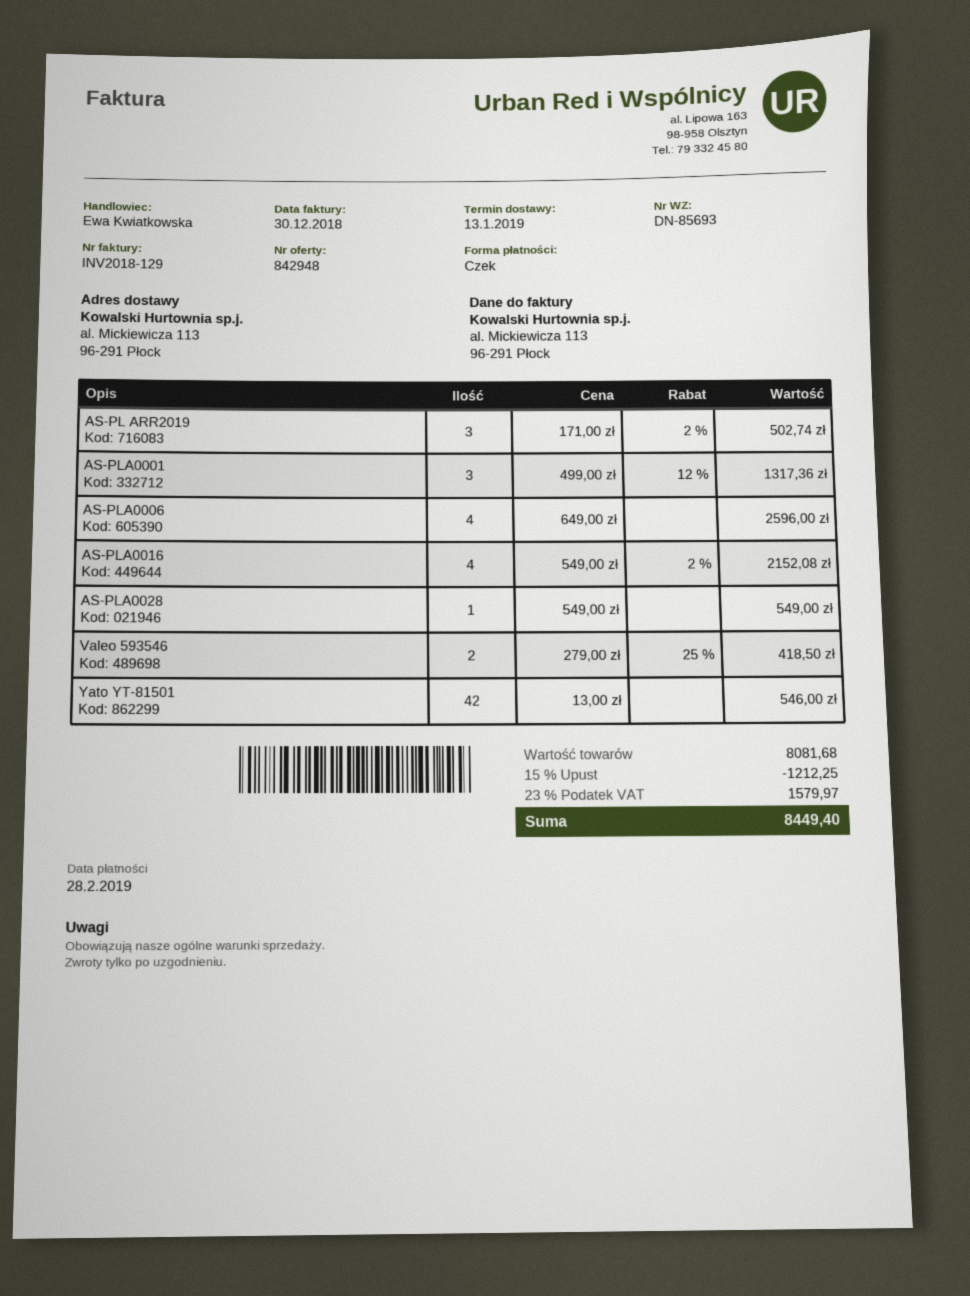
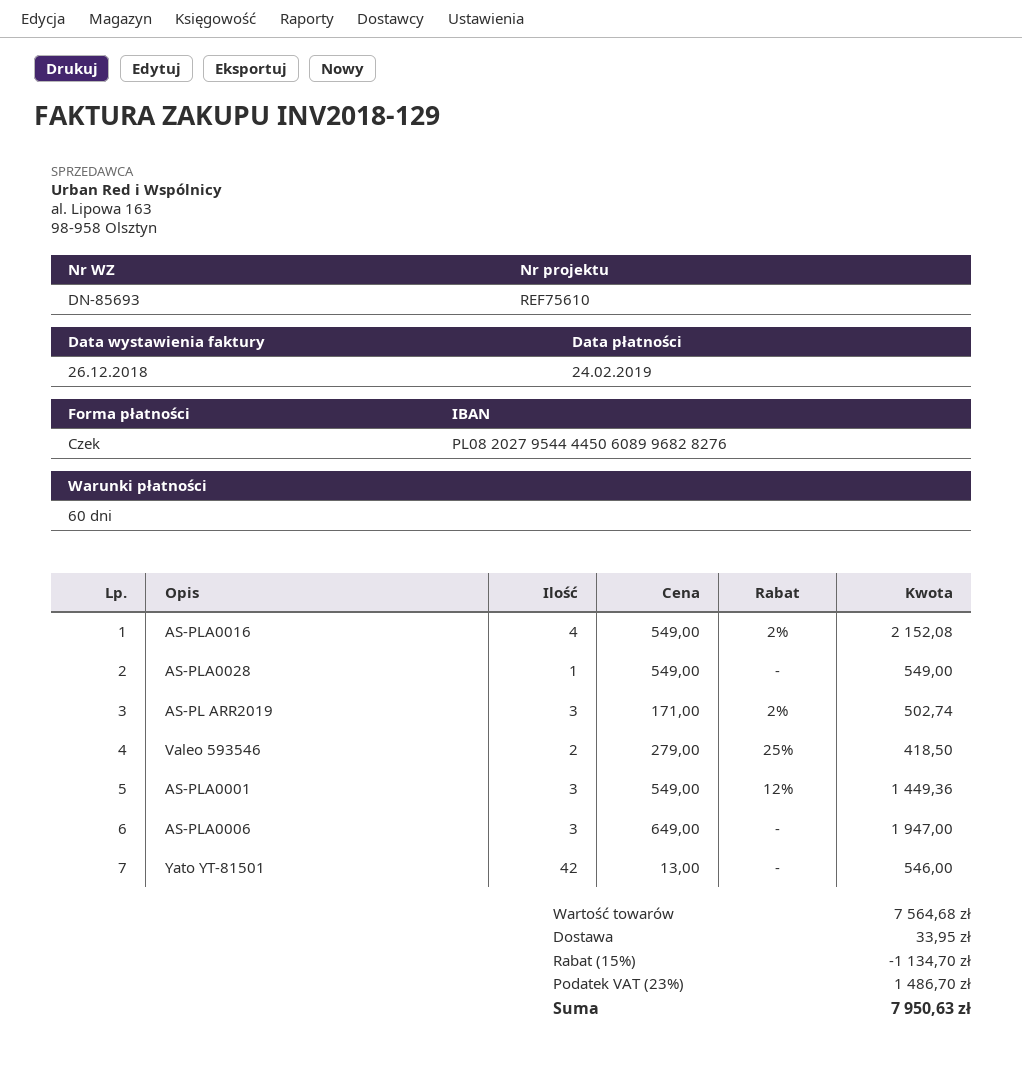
invoice date: 2018-12-30 -> 2018-12-26
due date: 2019-02-28 -> 2019-02-24
AS-PLA0001: 3 x 499.00 - 12% = 1317.36 -> 3 x 549.00 - 12% = 1449.36
AS-PLA0006: 4 x 649.00 = 2596.00 -> 3 x 649.00 = 1947.00
subtotal: 8081.68 -> 7564.68
discount: 15% = 1212.25 -> 15% = 1134.70
shipping: none -> 33.95
tax: 23% = 1579.97 -> 23% = 1486.70
total: 8449.40 -> 7950.63

